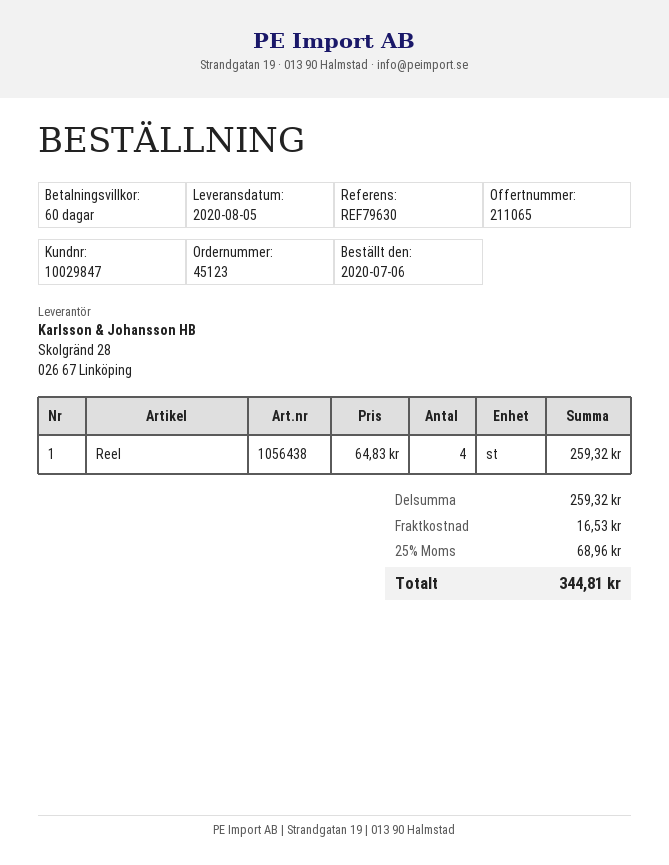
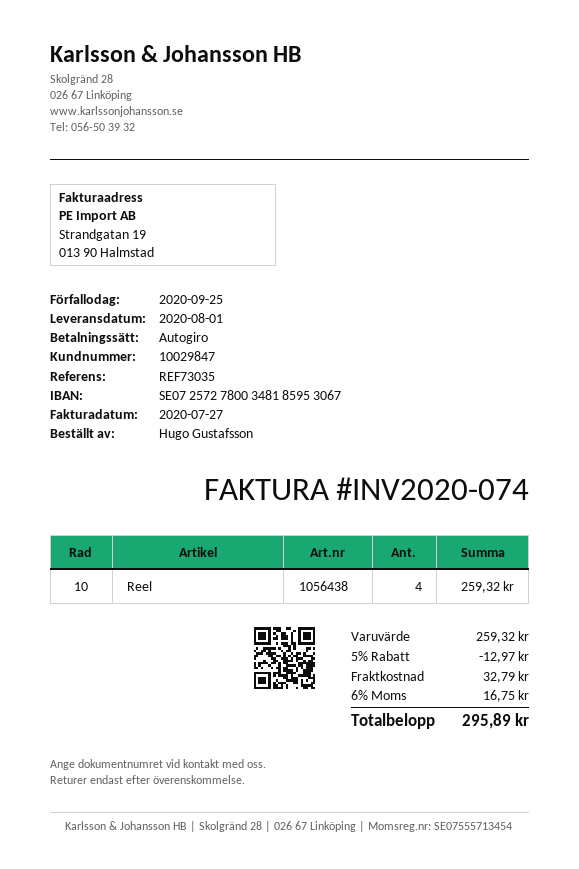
delivery date: 2020-08-05 -> 2020-08-01
reference: REF79630 -> REF73035
discount: none -> 5% = 12.97
shipping: 16.53 -> 32.79
tax: 25% = 68.96 -> 6% = 16.75
total: 344.81 -> 295.89

